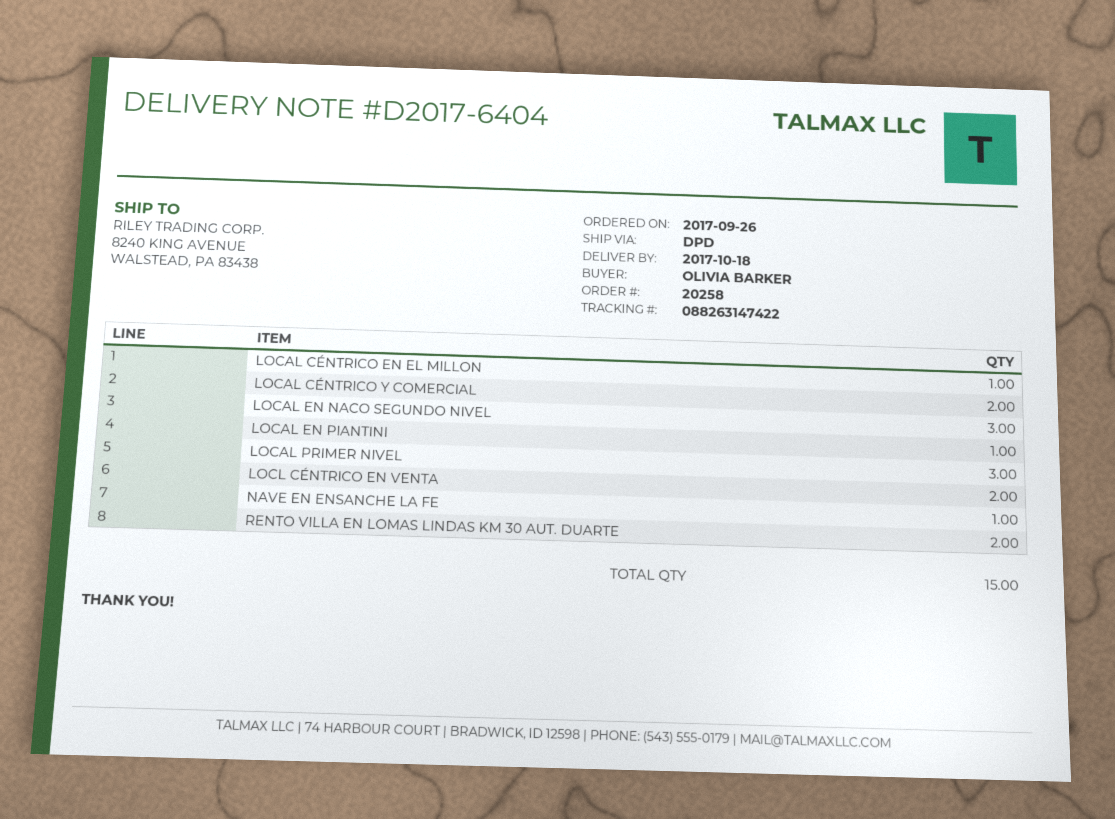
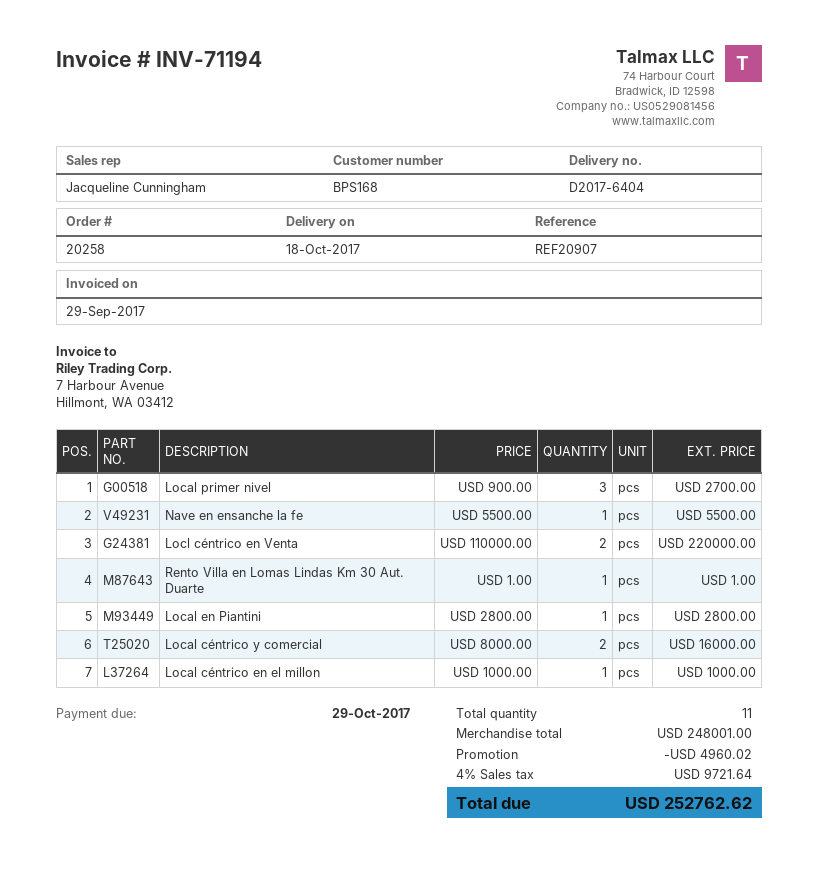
LOCAL EN NACO SEGUNDO NIVEL: 3 -> none
RENTO VILLA EN LOMAS LINDAS KM 30 AUT. DUARTE: 2 -> 1
total quantity: 15 -> 11

